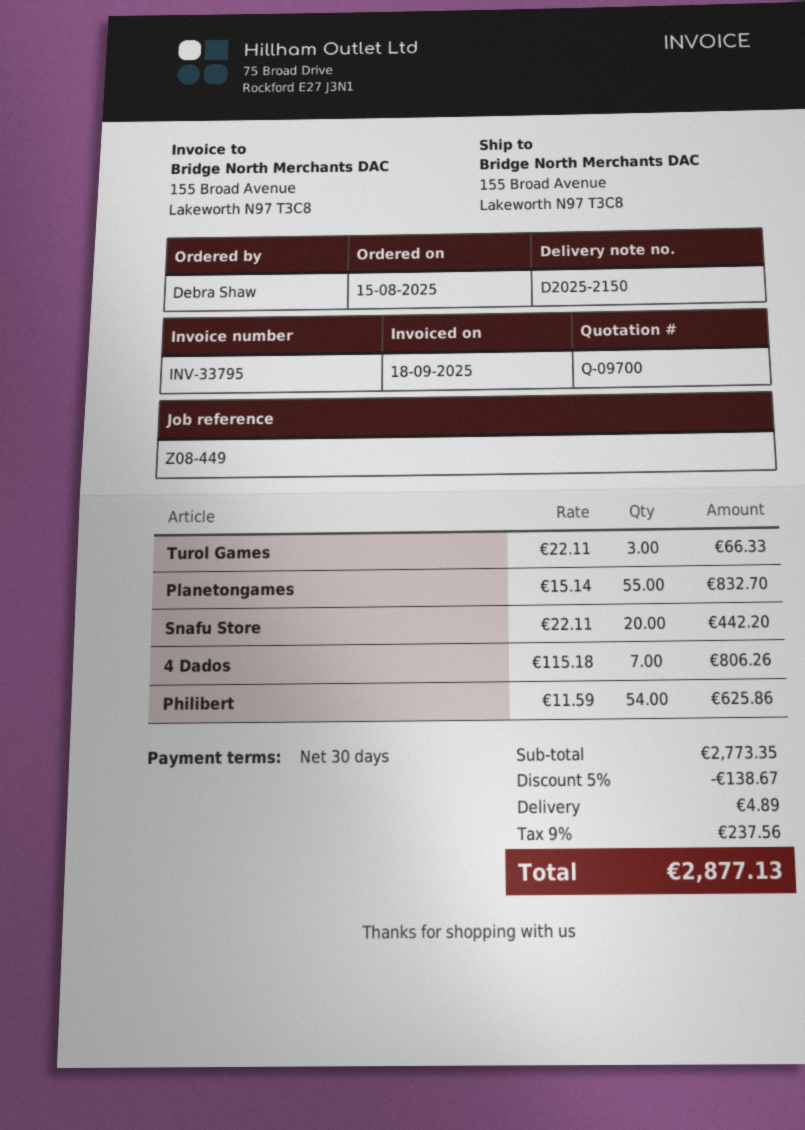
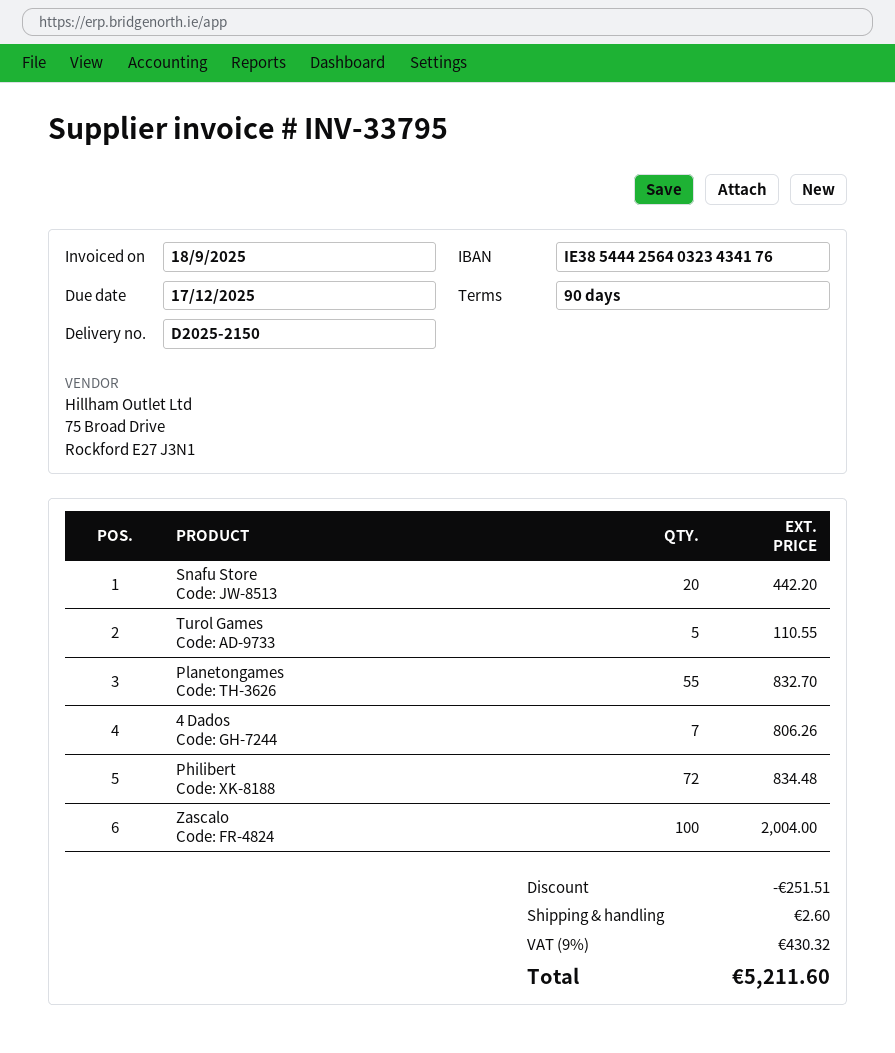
payment terms: 30 days -> 90 days
Turol Games: 3 for 66.33 -> 5 for 110.55
Philibert: 54 for 625.86 -> 72 for 834.48
Zascalo: none -> 100 for 2004.00
discount: 138.67 -> 251.51
shipping: 4.89 -> 2.60
tax: 9% = 237.56 -> 9% = 430.32
total: 2877.13 -> 5211.60

